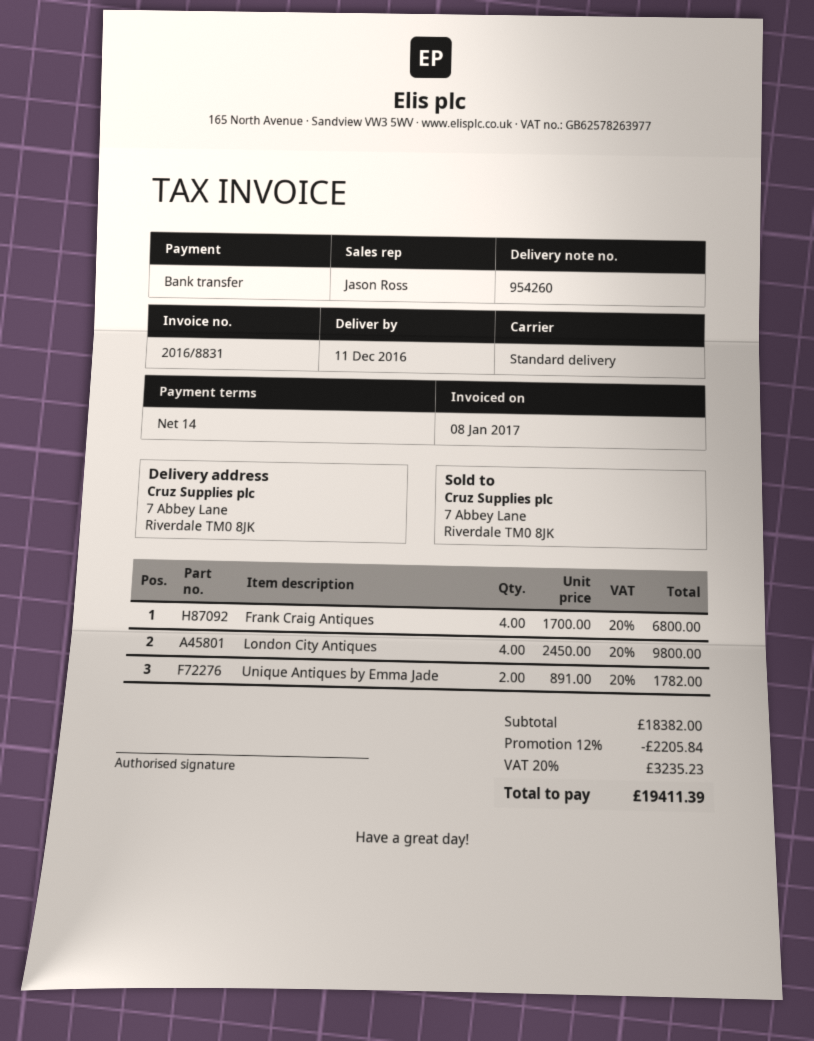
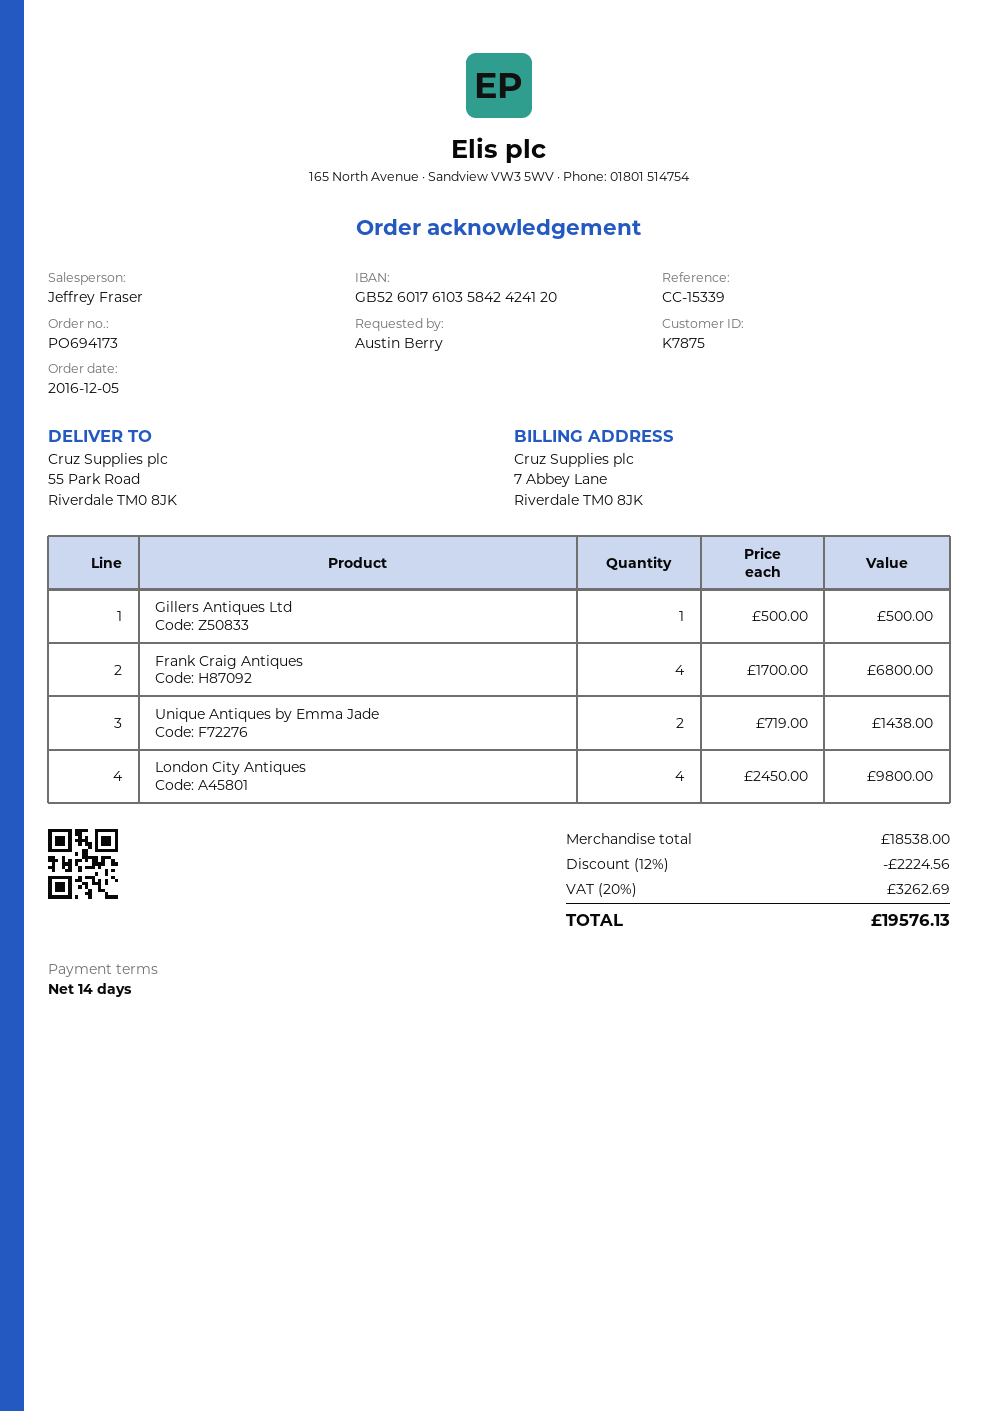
sales rep: Jason Ross -> Jeffrey Fraser
ship to: 7 Abbey Lane, Riverdale TM0 8JK -> 55 Park Road, Riverdale TM0 8JK
Unique Antiques by Emma Jade: 2 x 891.00 = 1782.00 -> 2 x 719.00 = 1438.00
Gillers Antiques Ltd: none -> 1 x 500.00 = 500.00
subtotal: 18382.00 -> 18538.00
discount: 12% = 2205.84 -> 12% = 2224.56
tax: 20% = 3235.23 -> 20% = 3262.69
total: 19411.39 -> 19576.13

